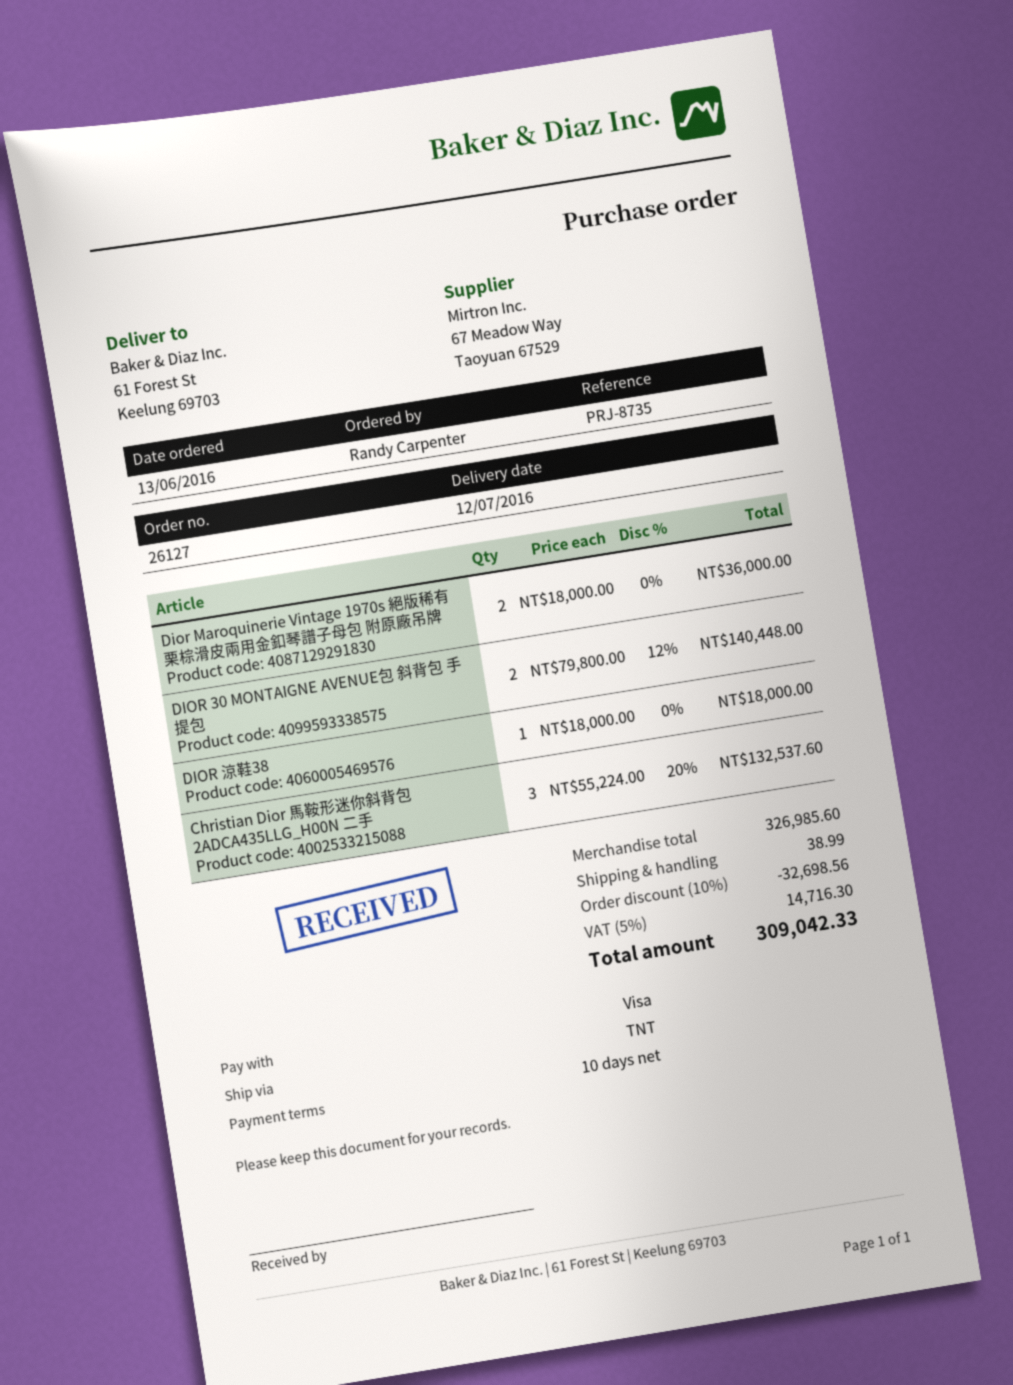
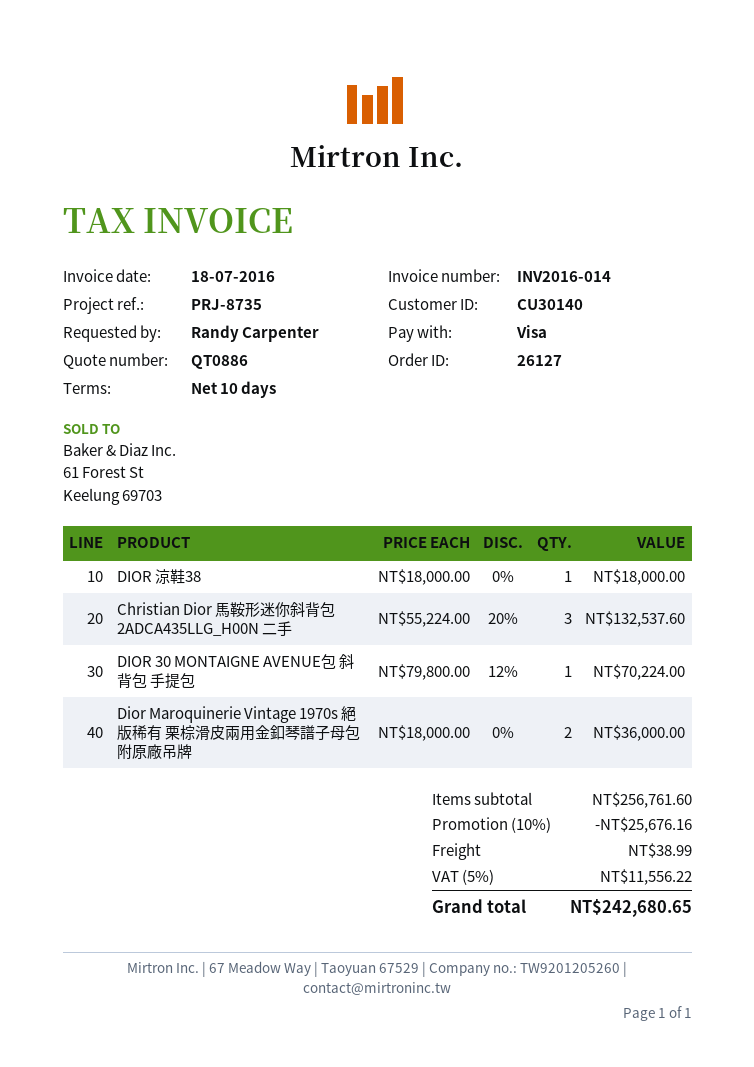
DIOR 30 MONTAIGNE AVENUE包 斜背包 手提包: 2 x 79800.00 - 12% = 140448.00 -> 1 x 79800.00 - 12% = 70224.00
subtotal: 326985.60 -> 256761.60
discount: 10% = 32698.56 -> 10% = 25676.16
tax: 5% = 14716.30 -> 5% = 11556.22
total: 309042.33 -> 242680.65

